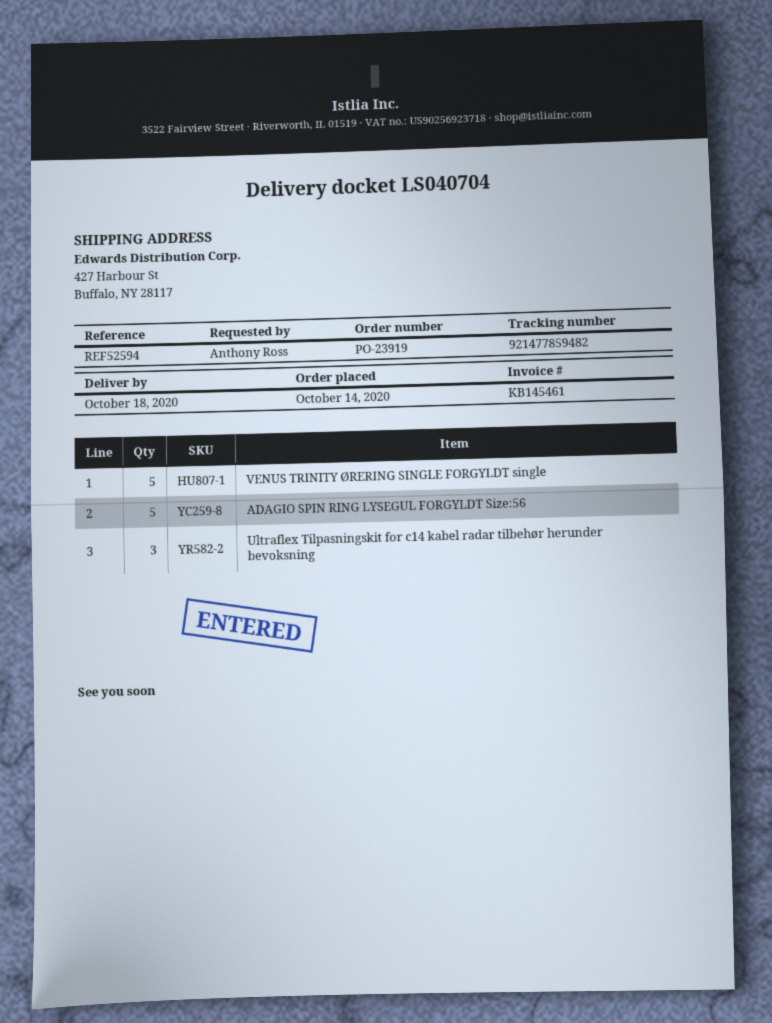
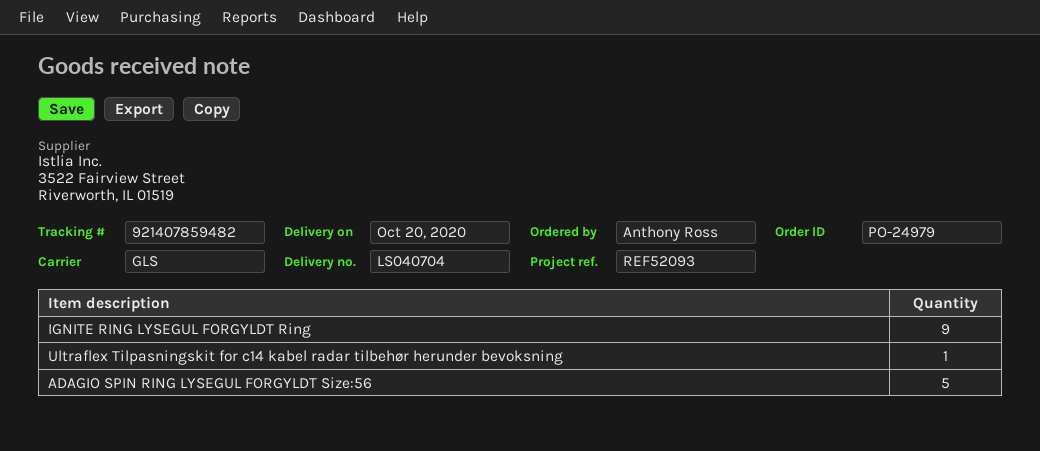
order number: PO-23919 -> PO-24979
delivery date: 2020-10-18 -> 2020-10-20
reference: REF52594 -> REF52093
tracking number: 921477859482 -> 921407859482
VENUS TRINITY ØRERING SINGLE FORGYLDT single: 5 -> none
Ultraflex Tilpasningskit for c14 kabel radar tilbehør herunder bevoksning: 3 -> 1
IGNITE RING LYSEGUL FORGYLDT Ring: none -> 9

